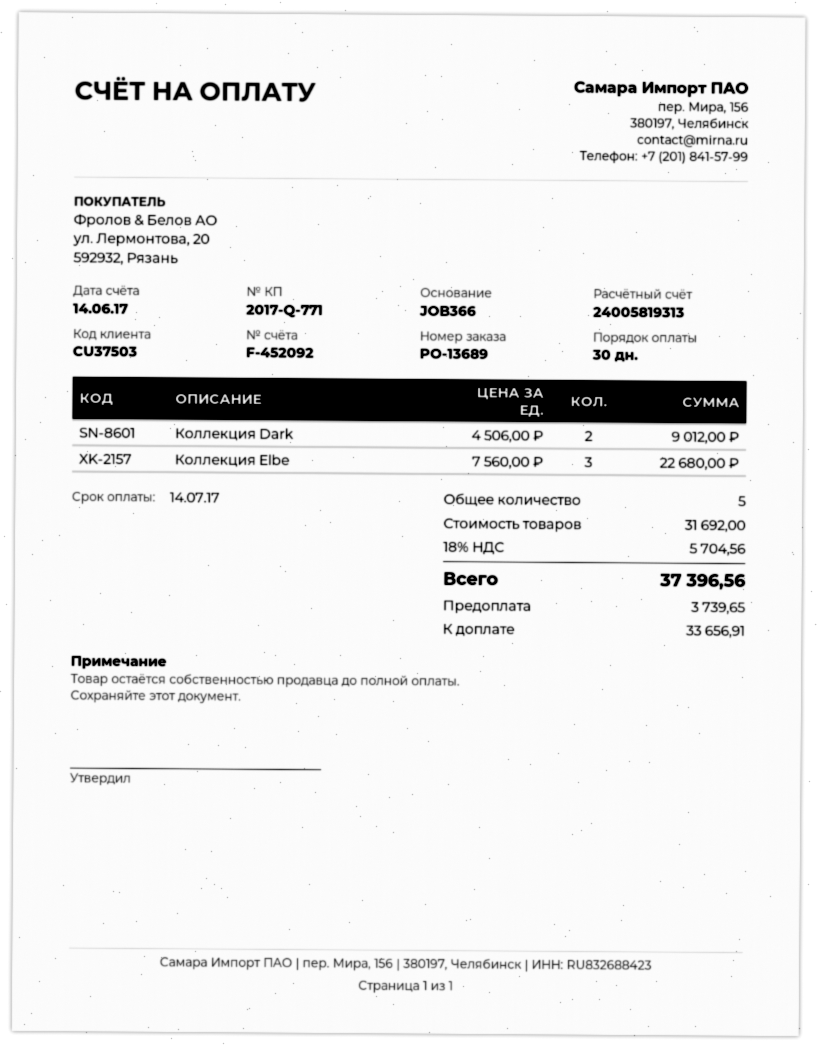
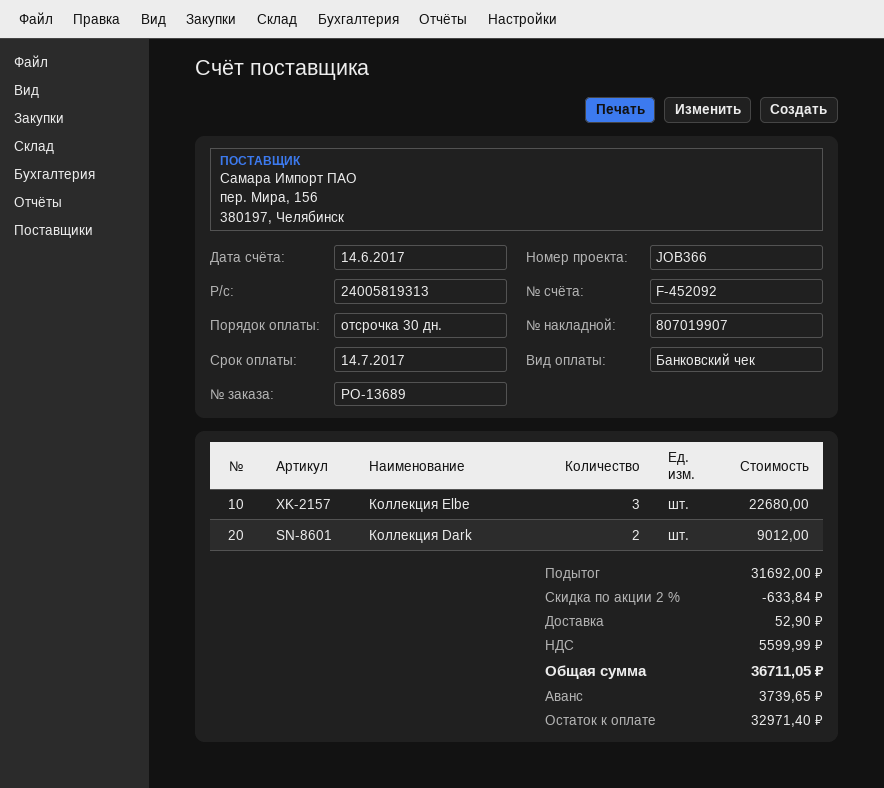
discount: none -> 2% = 633.84
shipping: none -> 52.90
tax: 5704.56 -> 5599.99
total: 37396.56 -> 36711.05
balance: 33656.91 -> 32971.40

